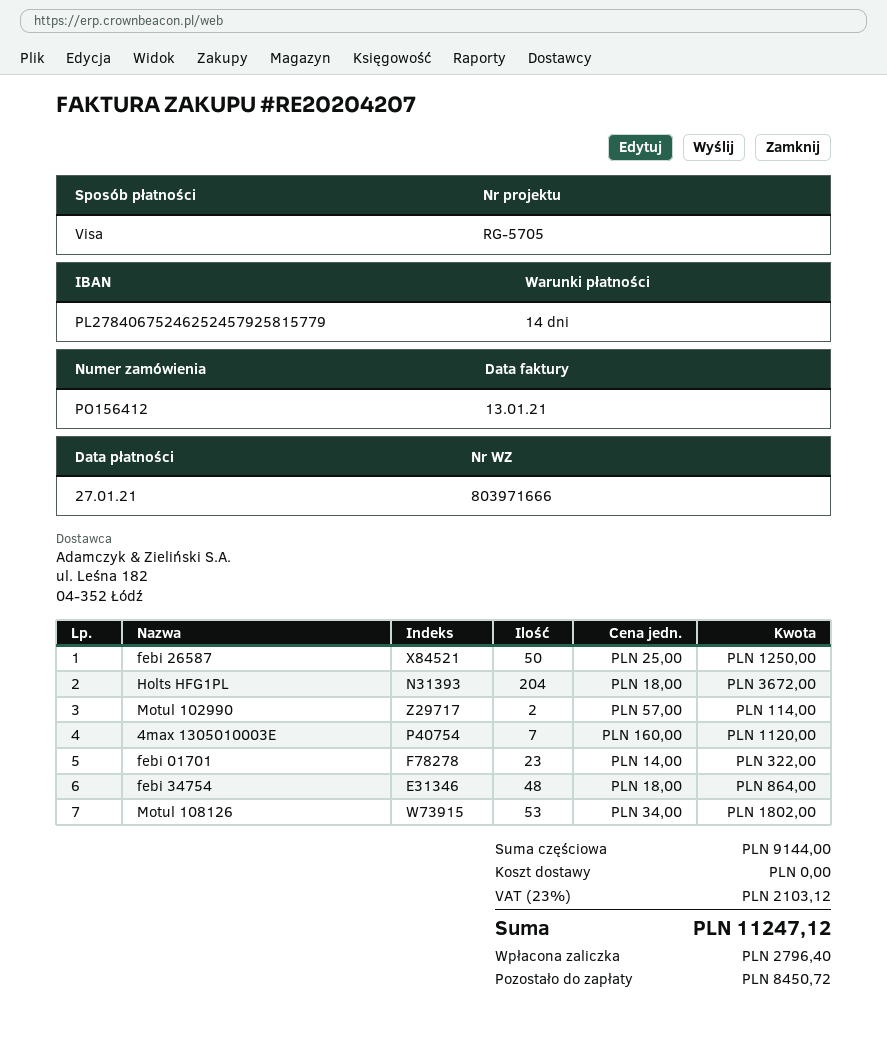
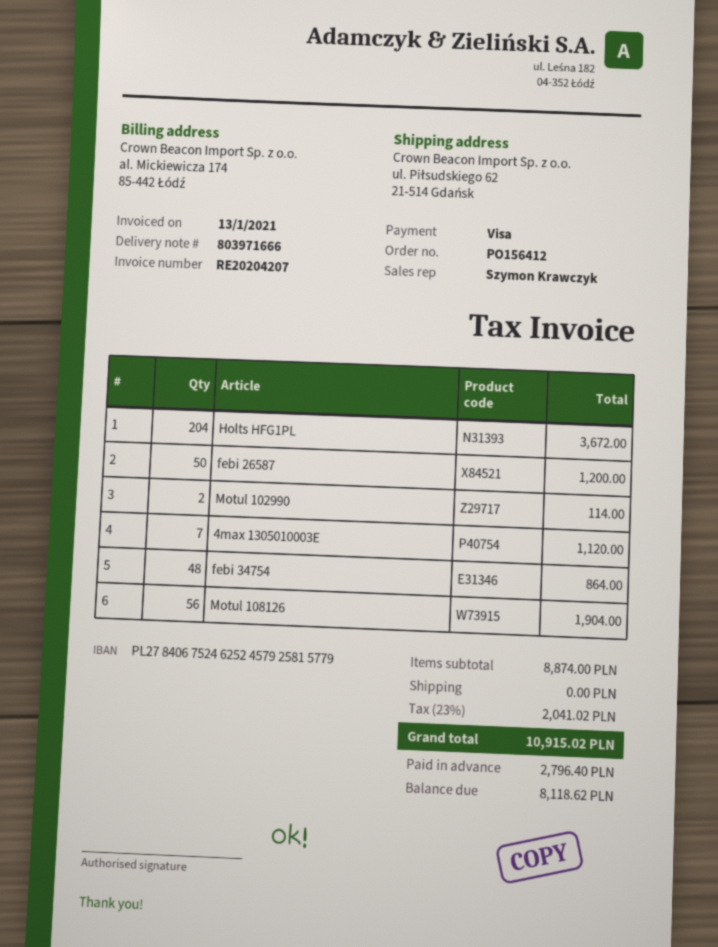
febi 26587: 50 for 1250.00 -> 50 for 1200.00
febi 01701: 23 for 322.00 -> none
Motul 108126: 53 for 1802.00 -> 56 for 1904.00
subtotal: 9144.00 -> 8874.00
tax: 23% = 2103.12 -> 23% = 2041.02
total: 11247.12 -> 10915.02
balance: 8450.72 -> 8118.62

